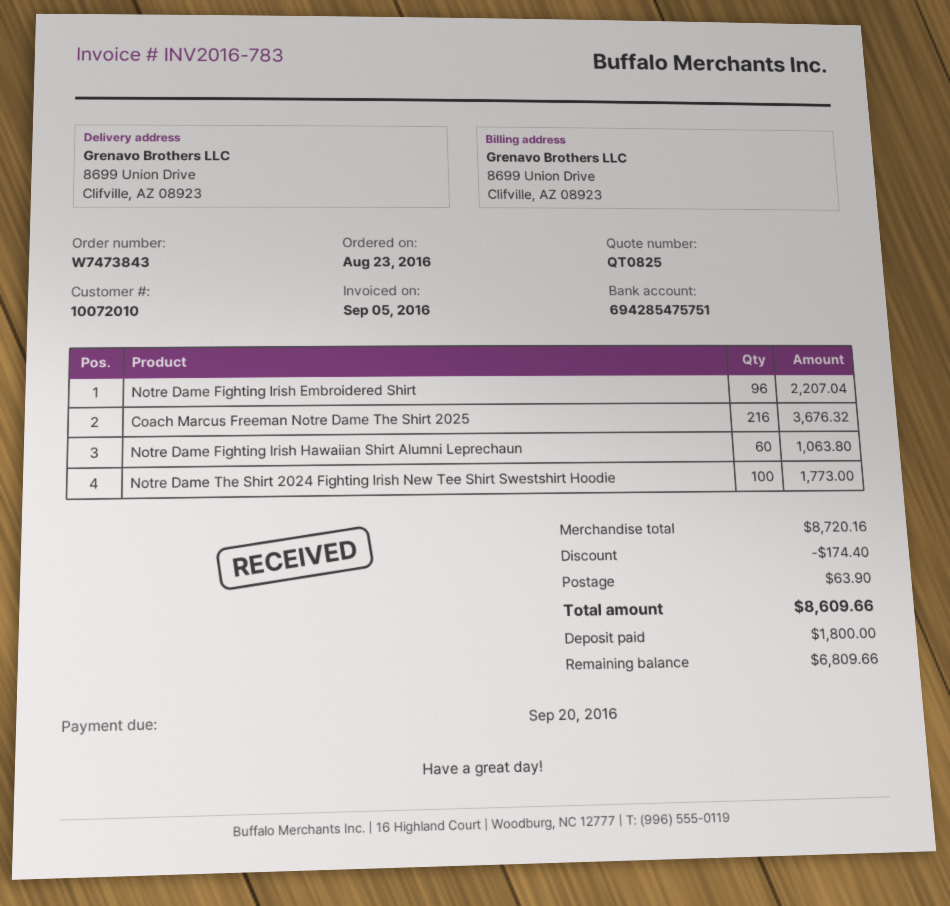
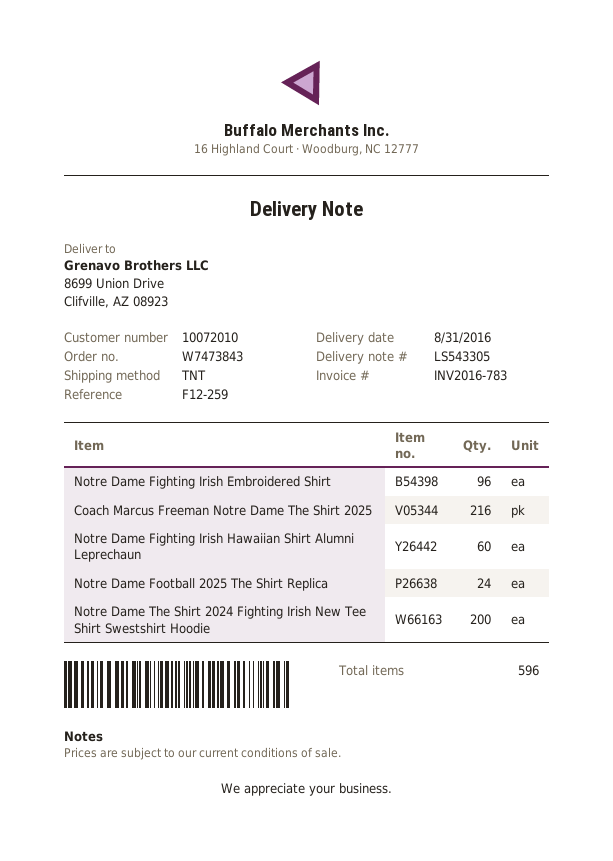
Notre Dame The Shirt 2024 Fighting Irish New Tee Shirt Swestshirt Hoodie: 100 -> 200
Notre Dame Football 2025 The Shirt Replica: none -> 24

